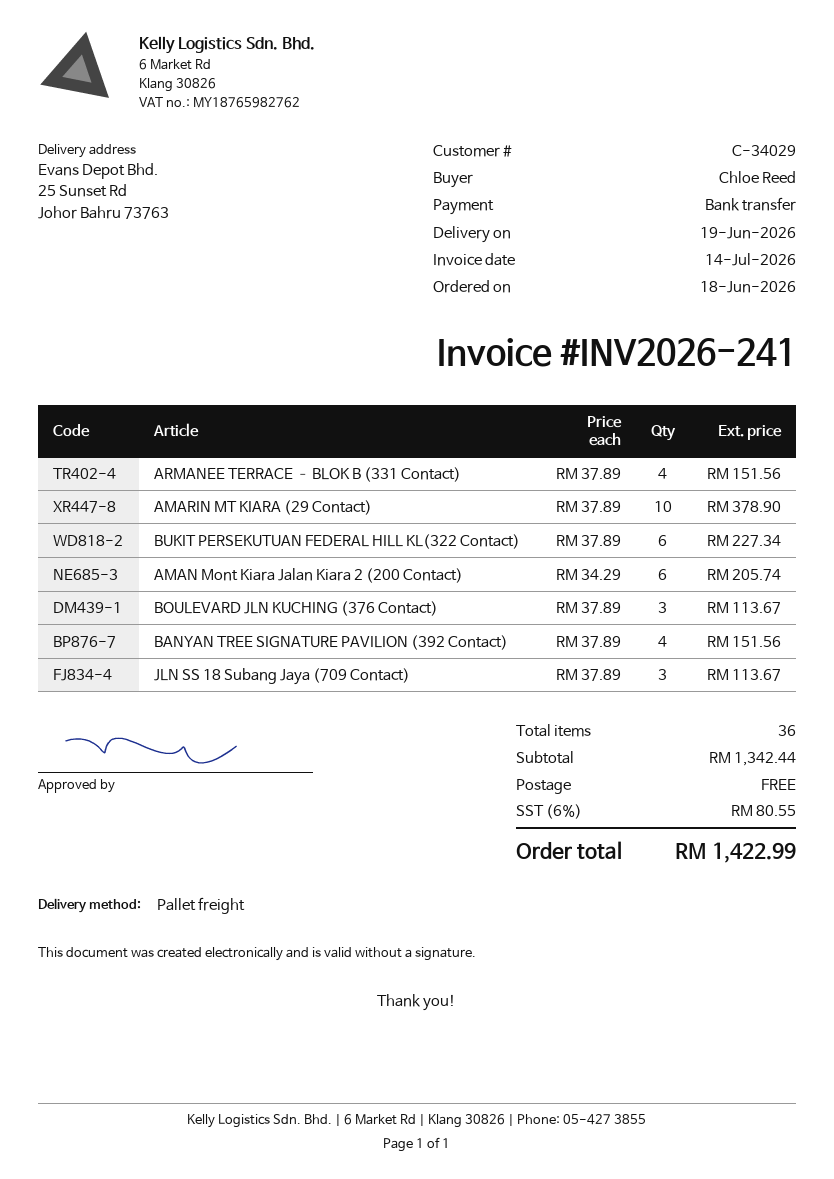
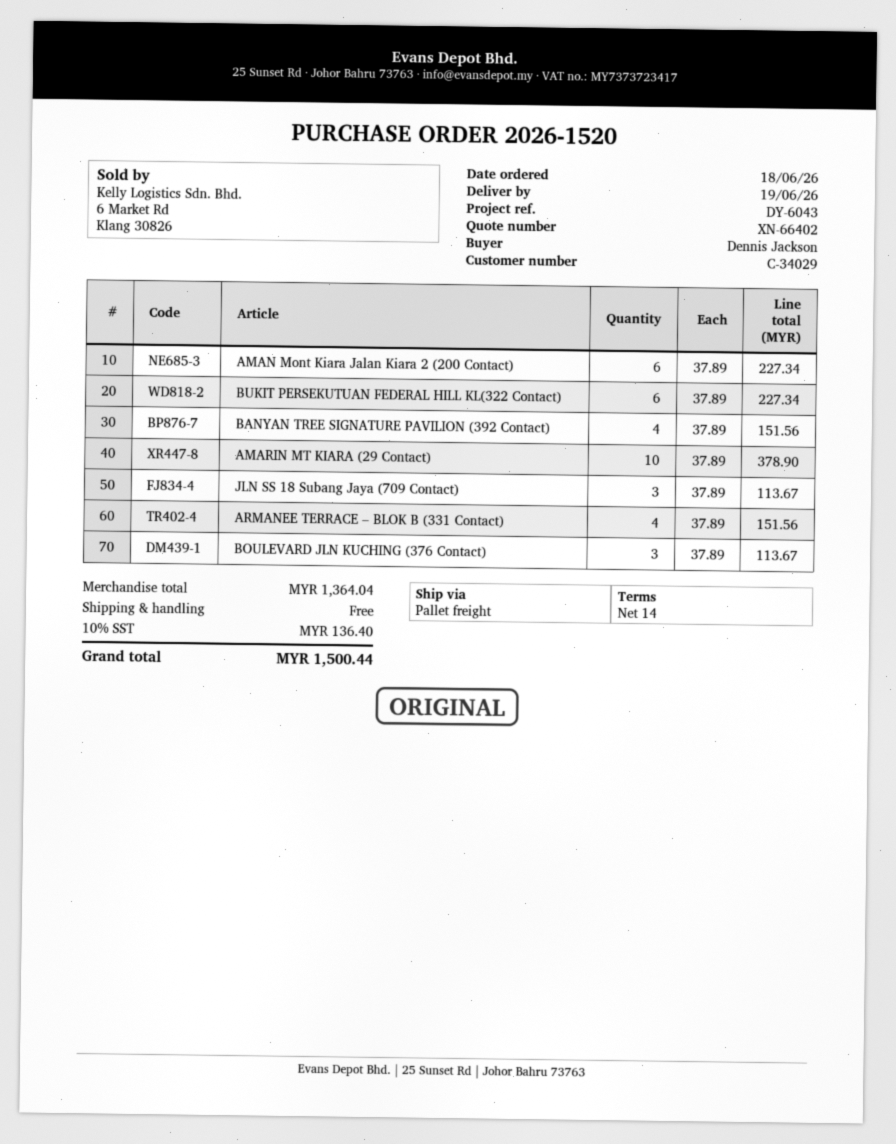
ordered by: Chloe Reed -> Dennis Jackson
AMAN Mont Kiara Jalan Kiara 2 (200 Contact): 6 x 34.29 = 205.74 -> 6 x 37.89 = 227.34
subtotal: 1342.44 -> 1364.04
tax: 6% = 80.55 -> 10% = 136.40
total: 1422.99 -> 1500.44

